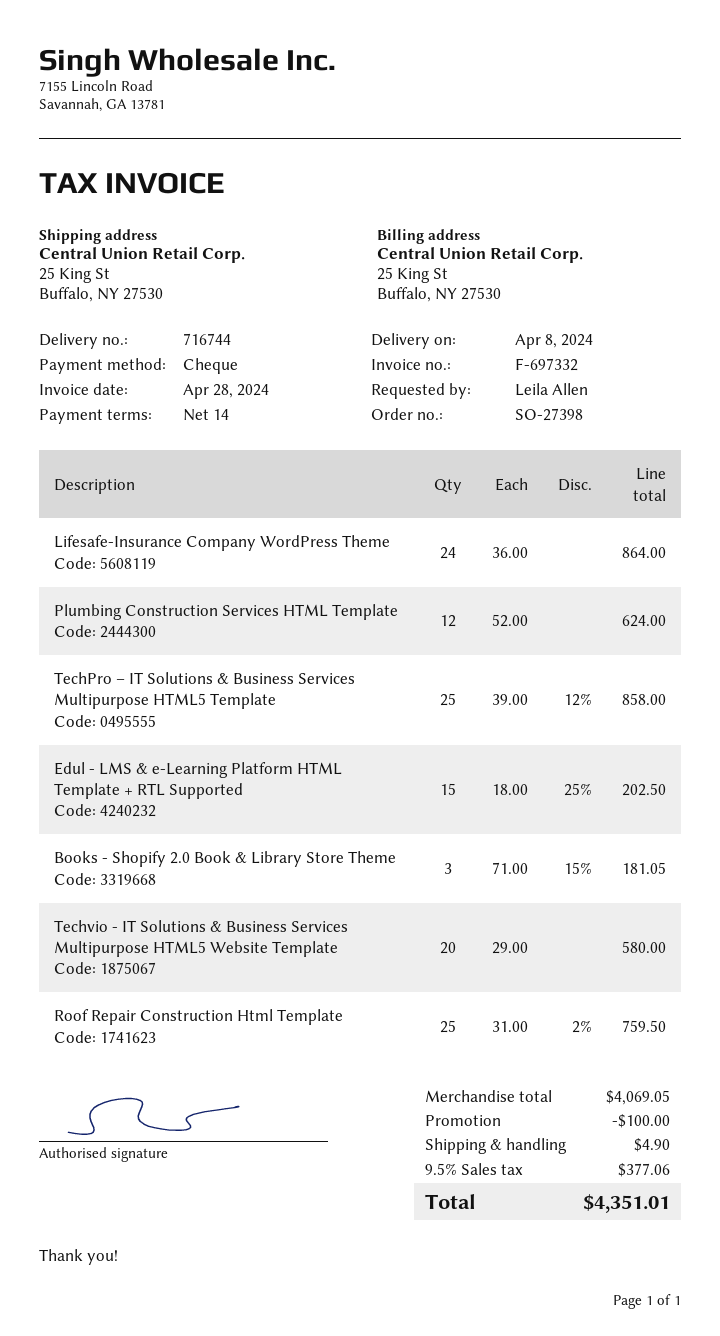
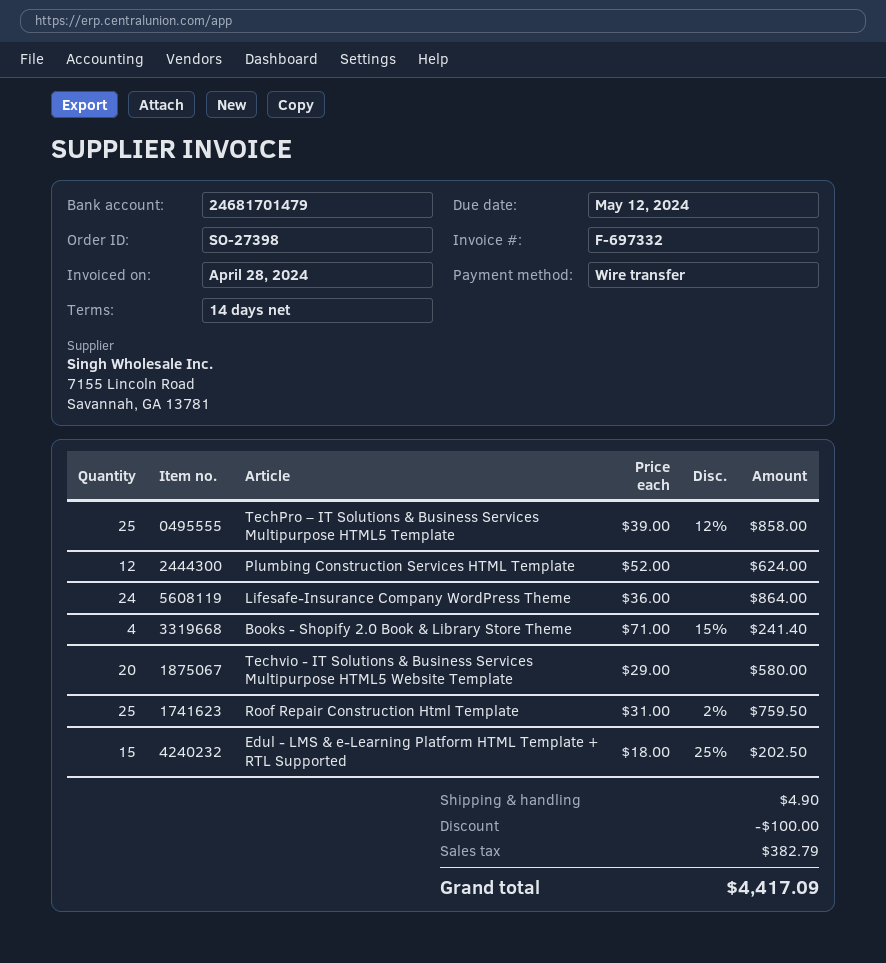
payment method: cheque -> bank transfer
Books - Shopify 2.0 Book & Library Store Theme: 3 x 71.00 - 15% = 181.05 -> 4 x 71.00 - 15% = 241.40
tax: 377.06 -> 382.79
total: 4351.01 -> 4417.09

